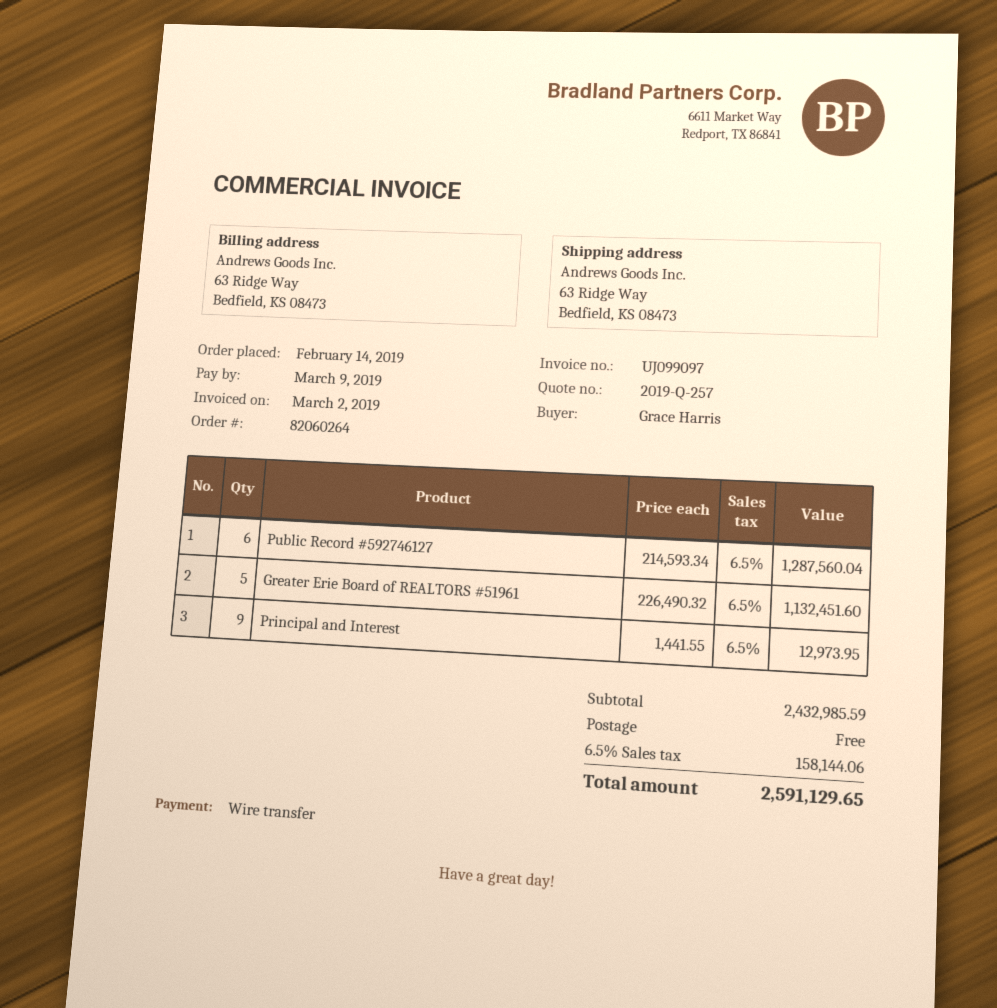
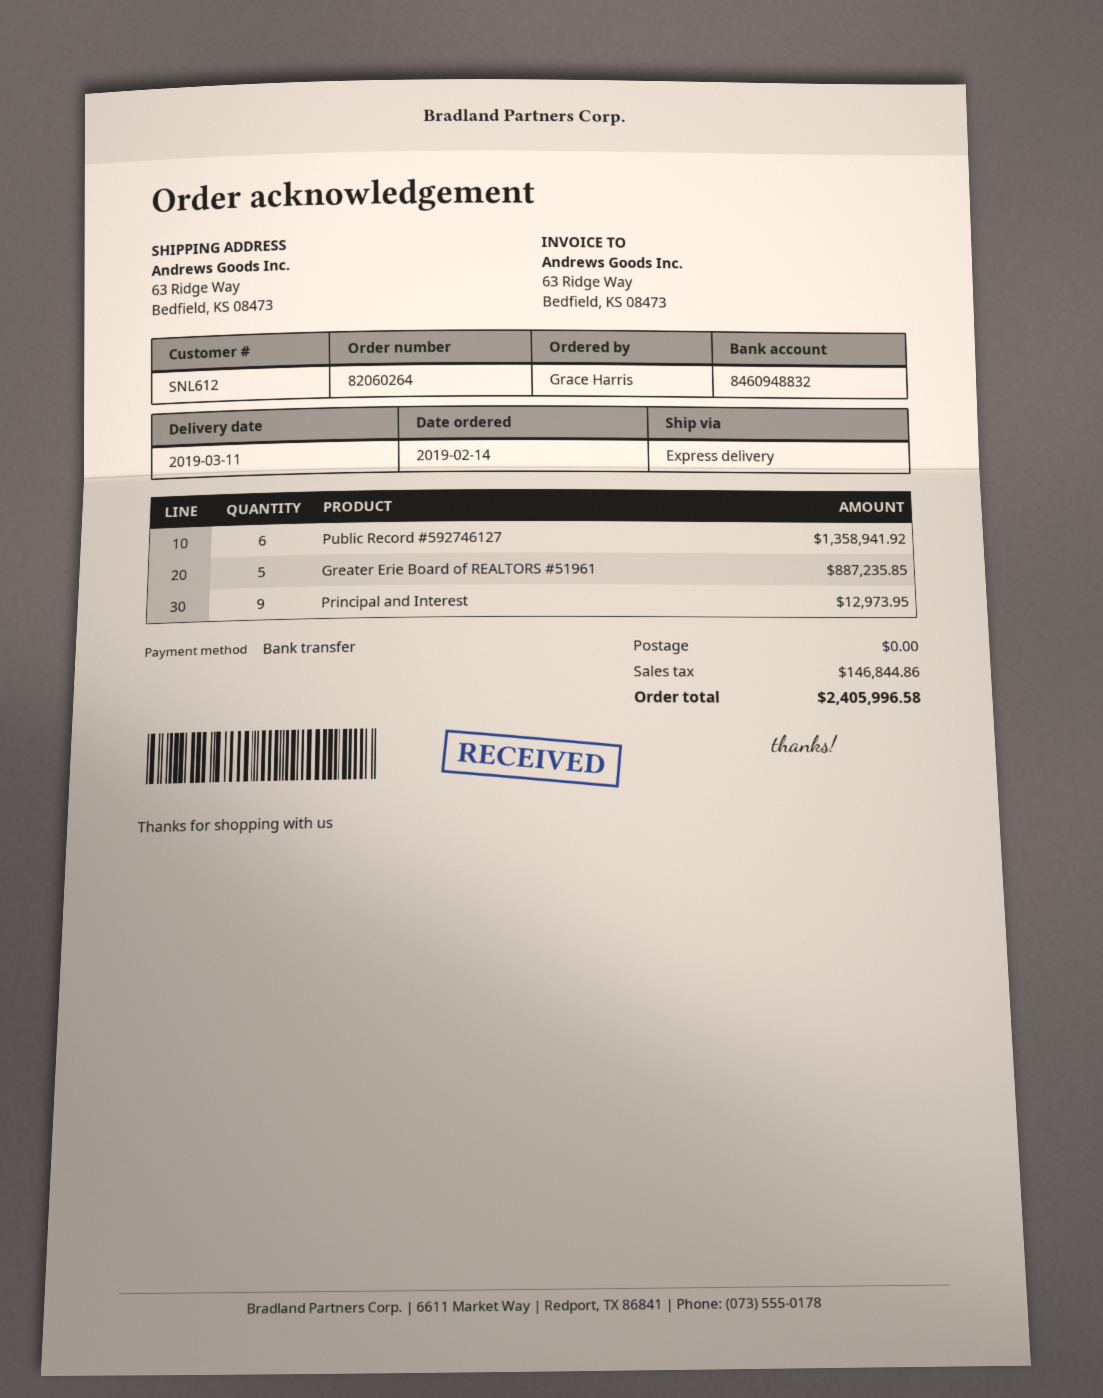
Public Record #592746127: 6 for 1287560.04 -> 6 for 1358941.92
Greater Erie Board of REALTORS #51961: 5 for 1132451.60 -> 5 for 887235.85
tax: 158144.06 -> 146844.86
total: 2591129.65 -> 2405996.58

